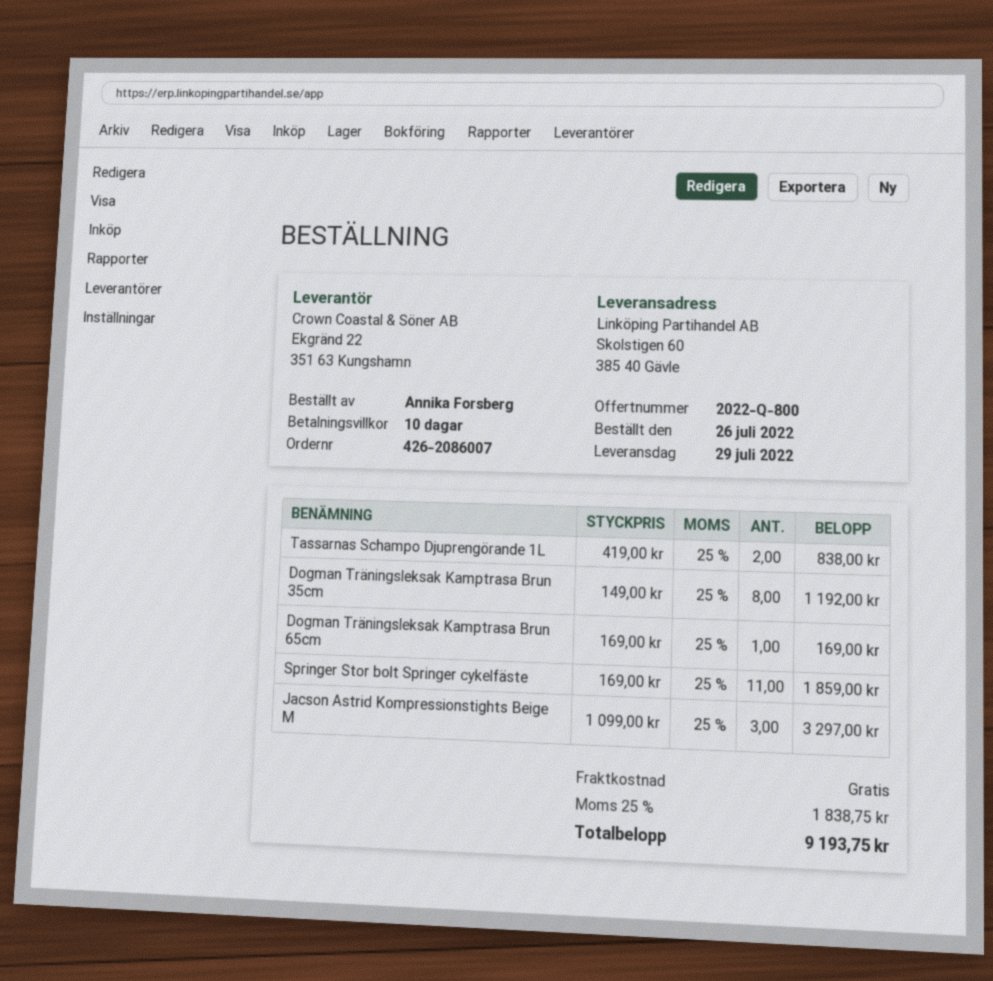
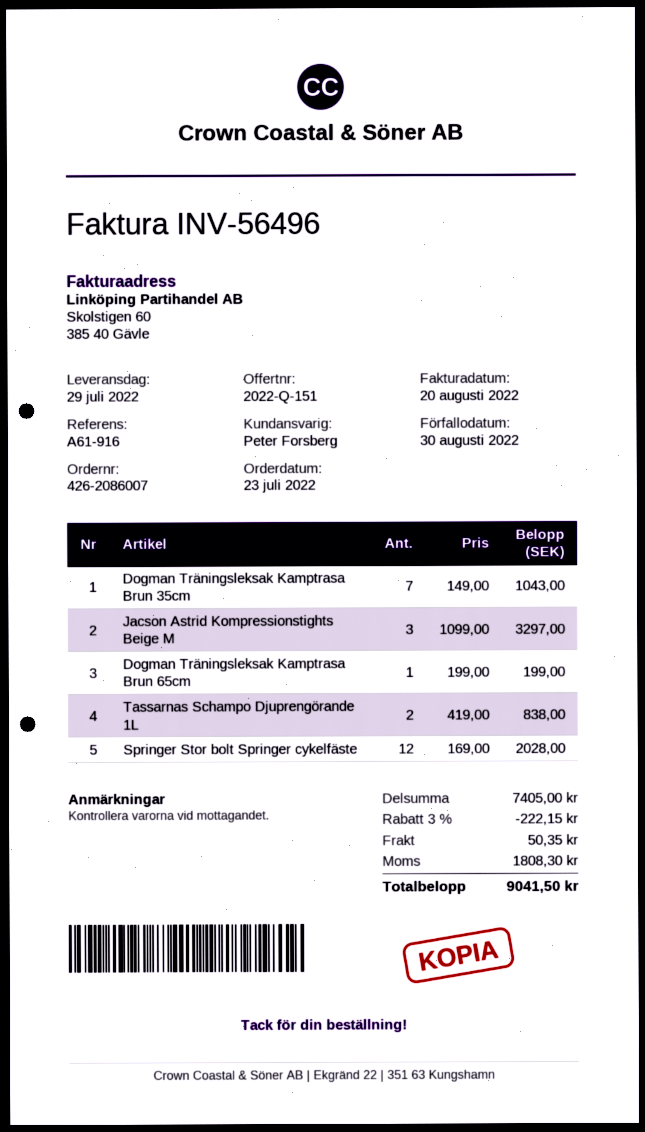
quote number: 2022-Q-800 -> 2022-Q-151
order date: 2022-07-26 -> 2022-07-23
Dogman Träningsleksak Kamptrasa Brun 35cm: 8 x 149.00 = 1192.00 -> 7 x 149.00 = 1043.00
Dogman Träningsleksak Kamptrasa Brun 65cm: 1 x 169.00 = 169.00 -> 1 x 199.00 = 199.00
Springer Stor bolt Springer cykelfäste: 11 x 169.00 = 1859.00 -> 12 x 169.00 = 2028.00
discount: none -> 3% = 222.15
shipping: 0.00 -> 50.35
tax: 1838.75 -> 1808.30
total: 9193.75 -> 9041.50

